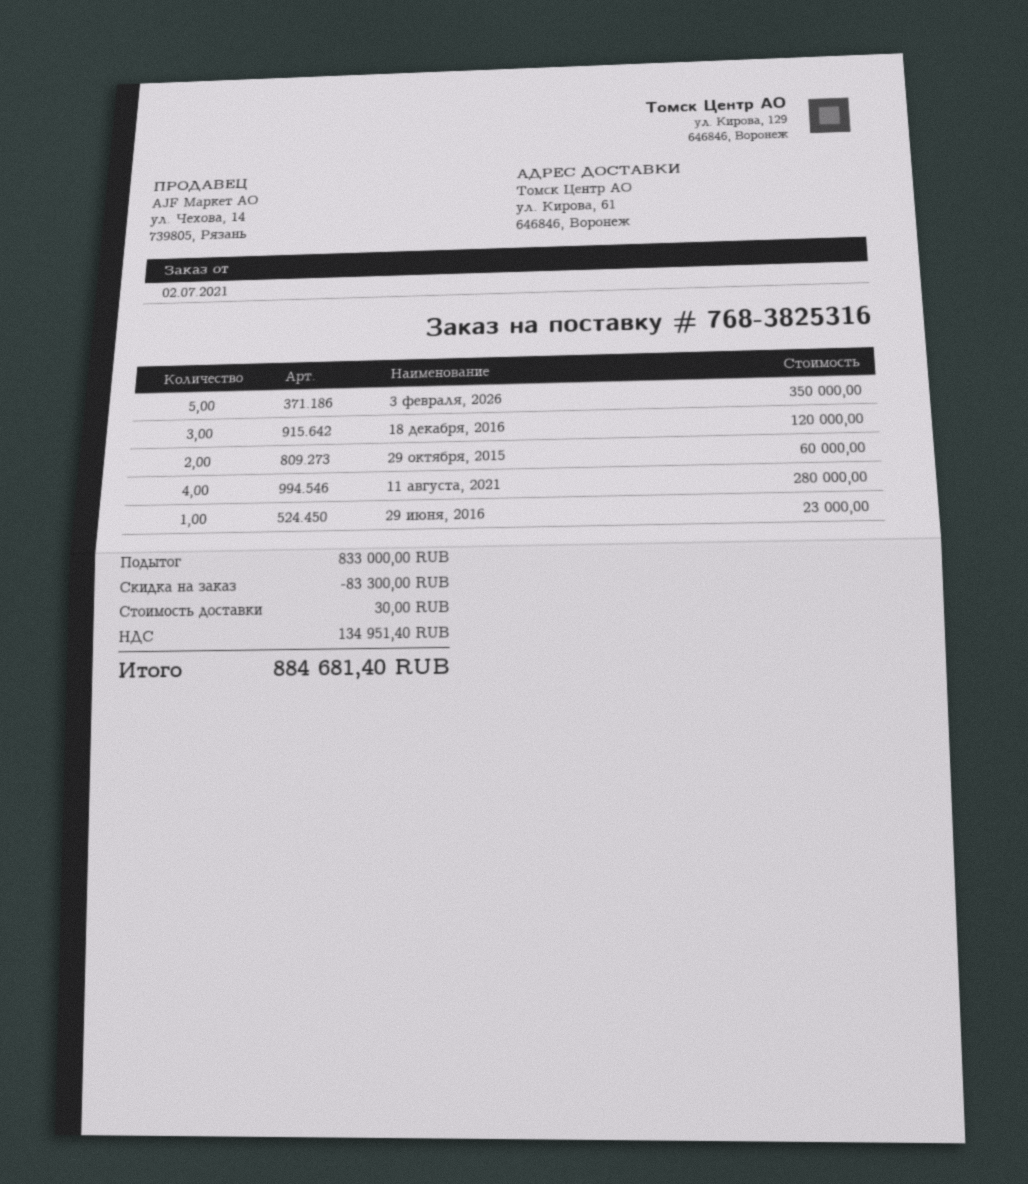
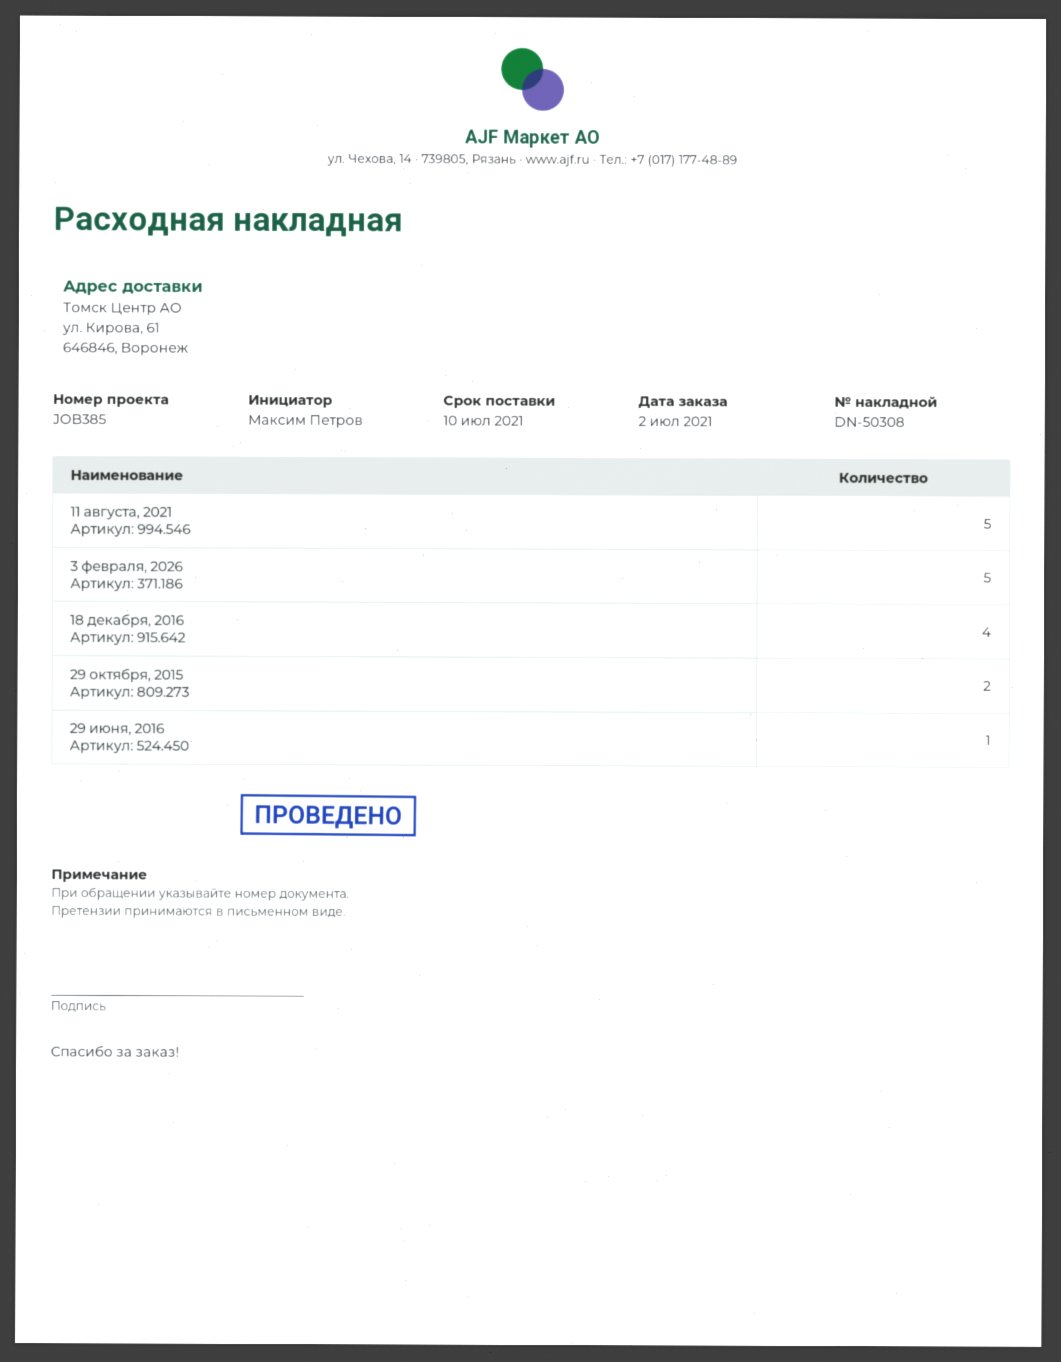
18 декабря, 2016: 3 -> 4
11 августа, 2021: 4 -> 5

